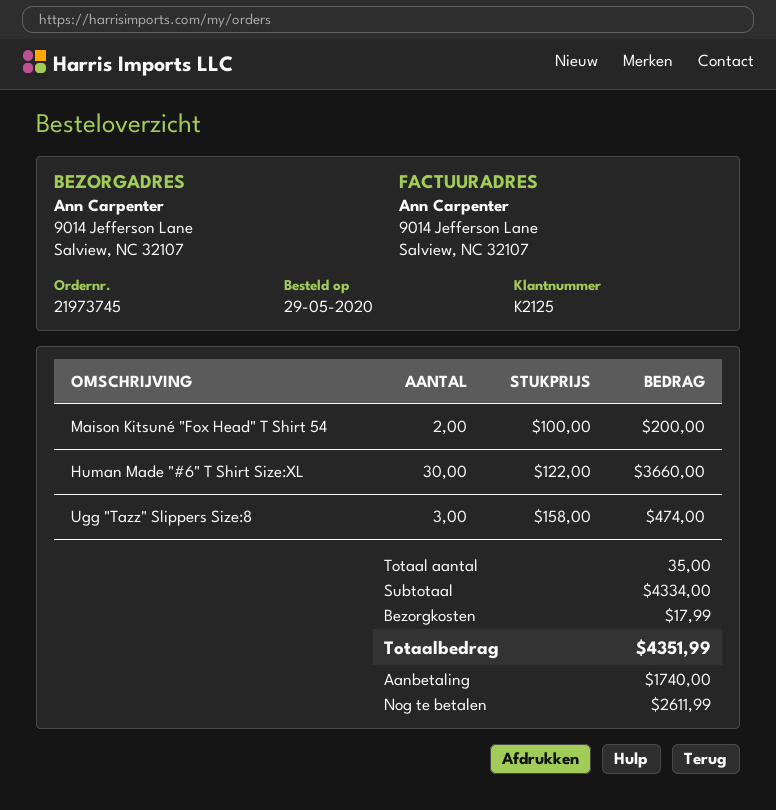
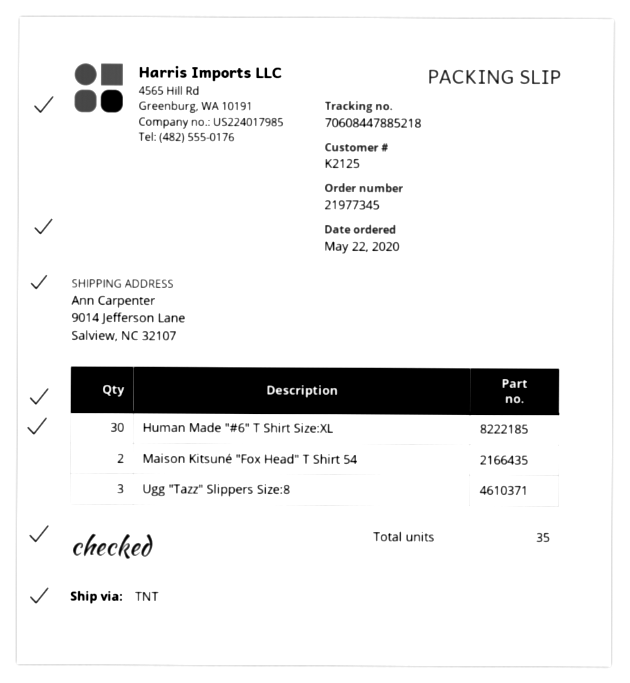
order number: 21973745 -> 21977345
order date: 2020-05-29 -> 2020-05-22

